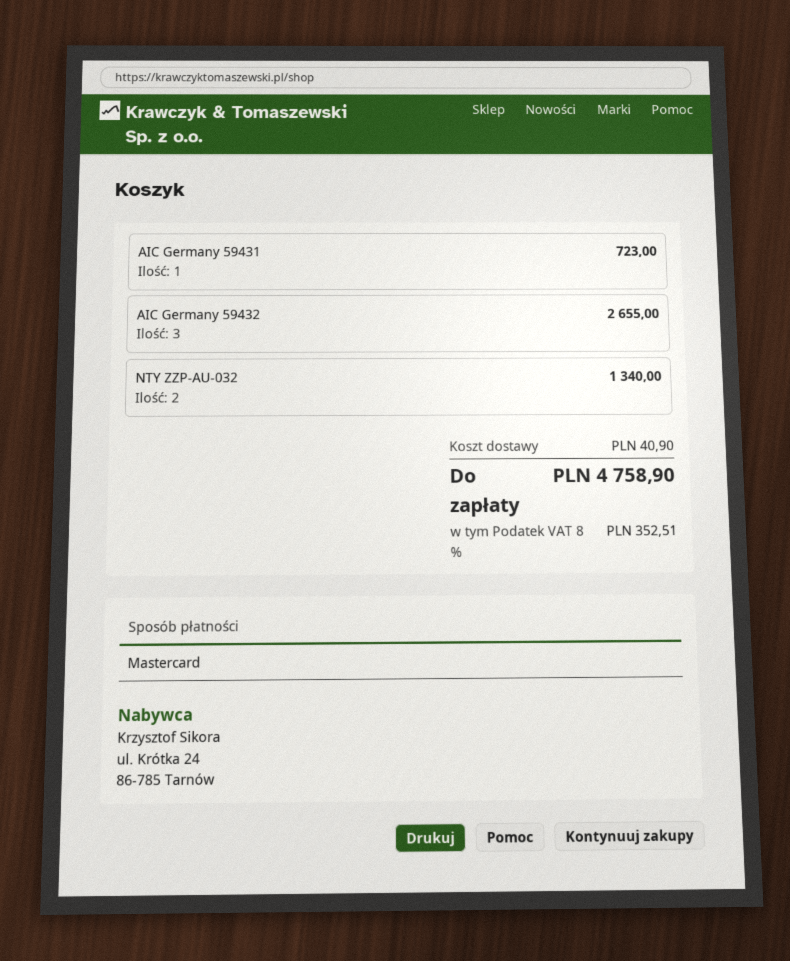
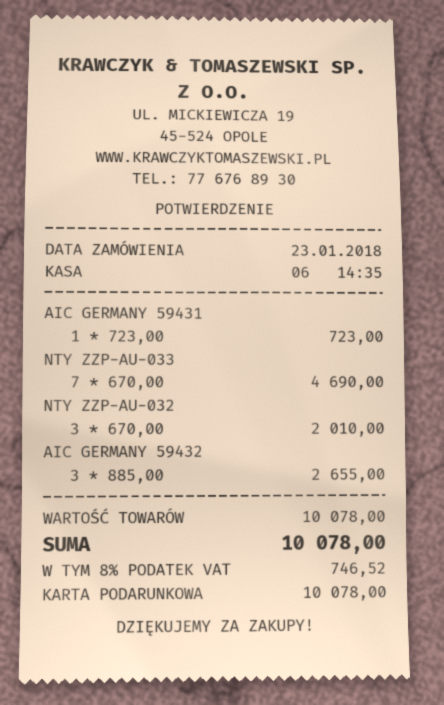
payment method: Mastercard -> gift card
NTY ZZP-AU-032: 2 for 1340.00 -> 3 for 2010.00
NTY ZZP-AU-033: none -> 7 for 4690.00
shipping: 40.90 -> none
tax: 8% = 352.51 -> 8% = 746.52
total: 4758.90 -> 10078.00

